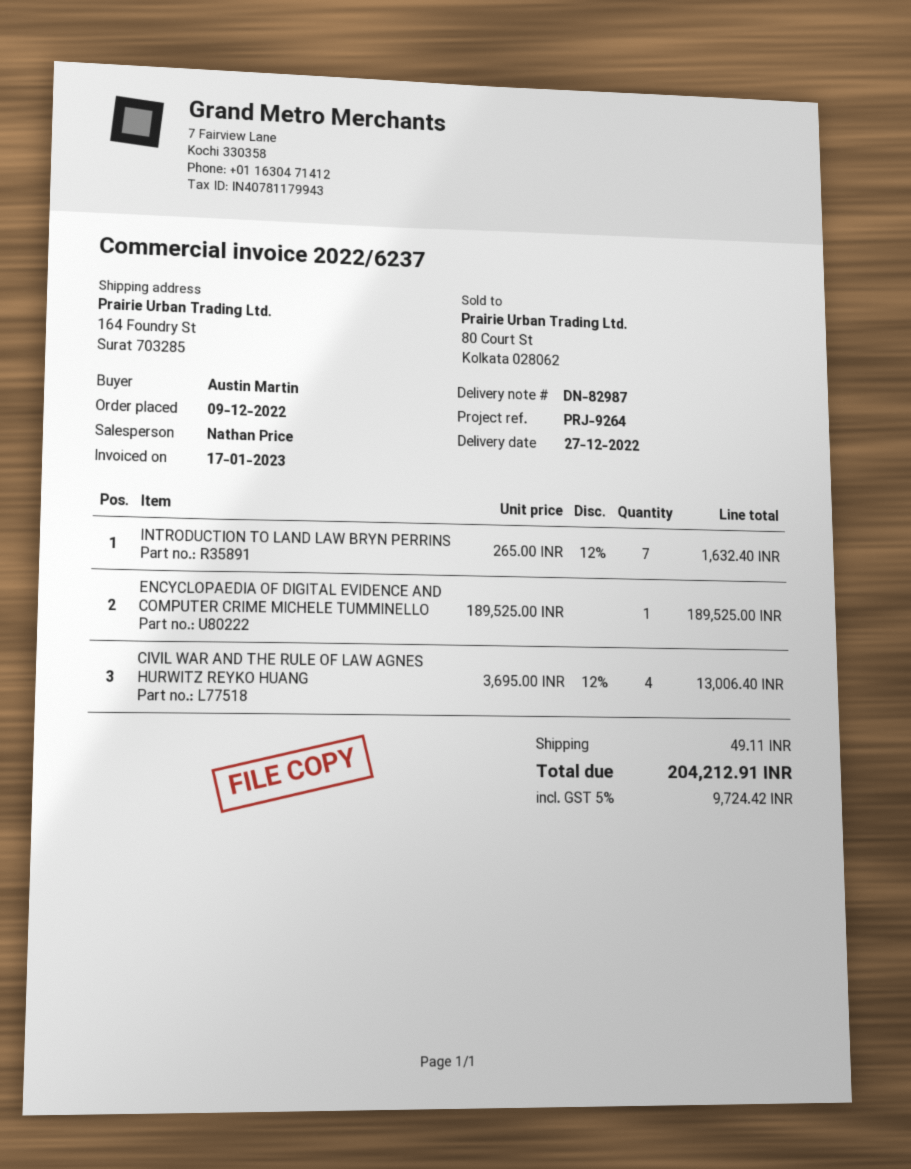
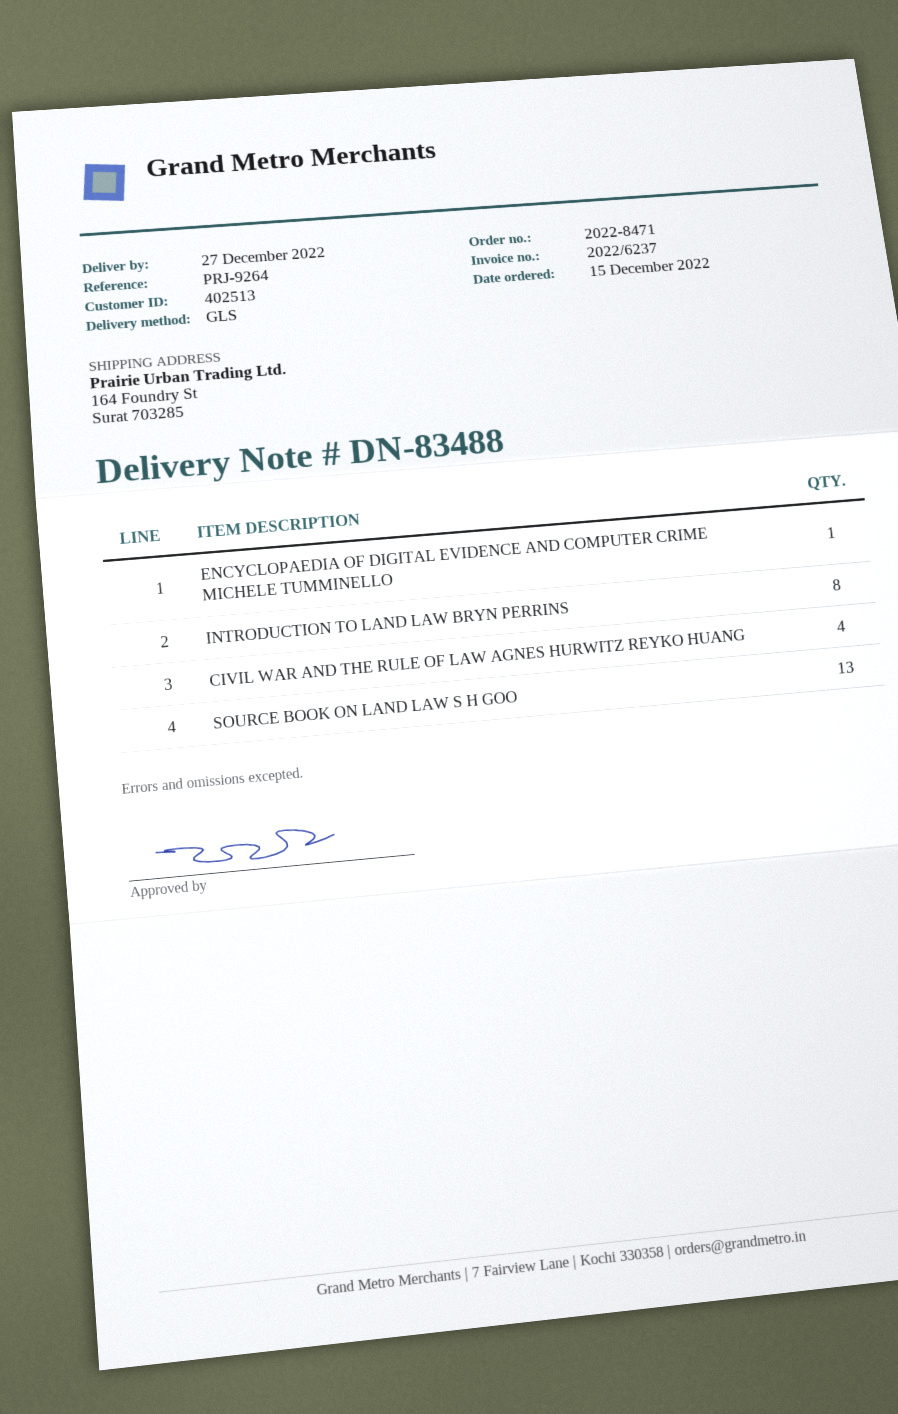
order date: 2022-12-09 -> 2022-12-15
delivery note number: DN-82987 -> DN-83488
INTRODUCTION TO LAND LAW BRYN PERRINS: 7 -> 8
SOURCE BOOK ON LAND LAW S H GOO: none -> 13

